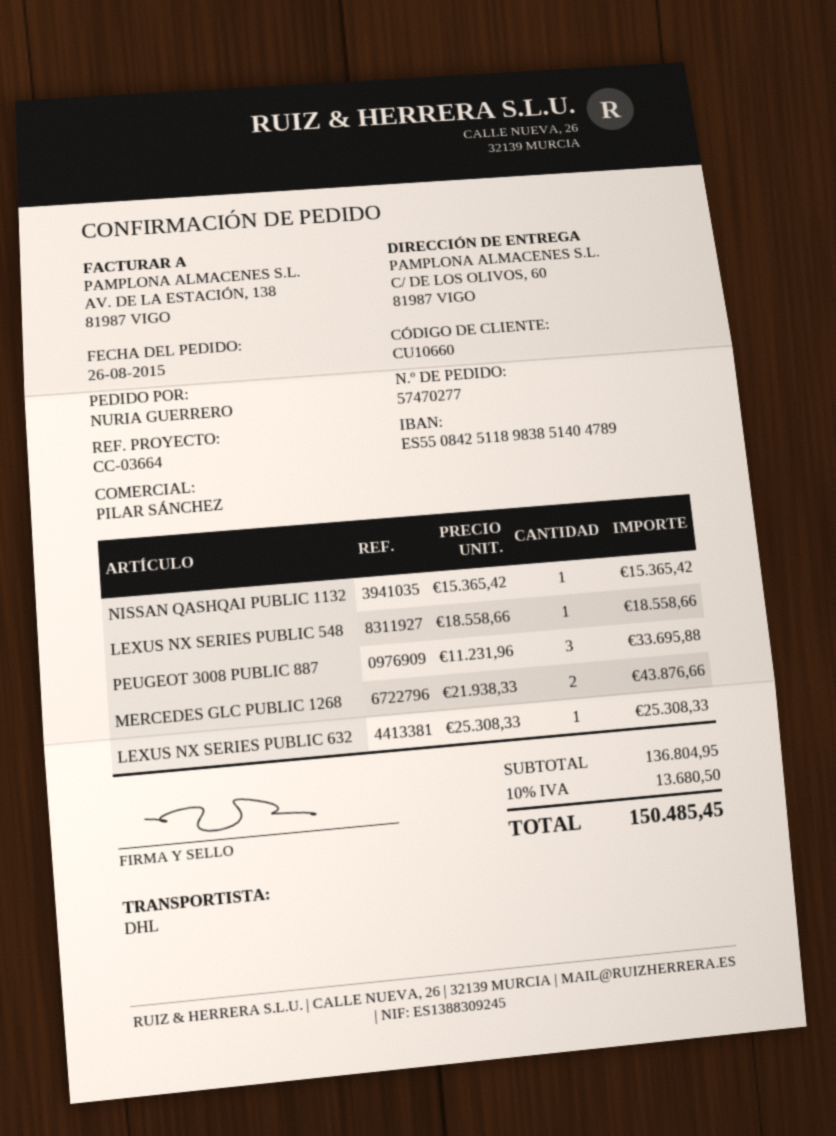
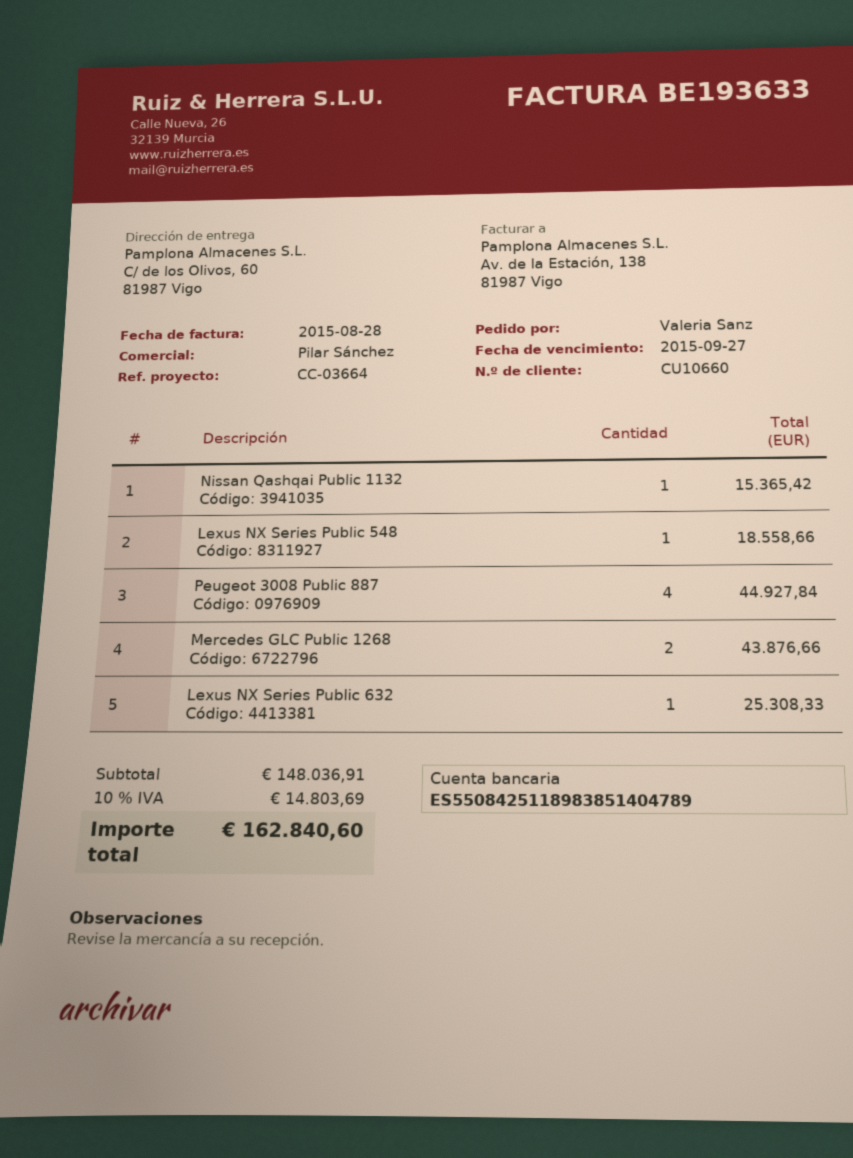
ordered by: NURIA GUERRERO -> Valeria Sanz
PEUGEOT 3008 PUBLIC 887: 3 for 33695.88 -> 4 for 44927.84
subtotal: 136804.95 -> 148036.91
tax: 10% = 13680.50 -> 10% = 14803.69
total: 150485.45 -> 162840.60

